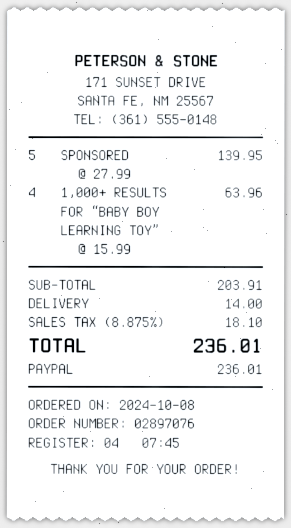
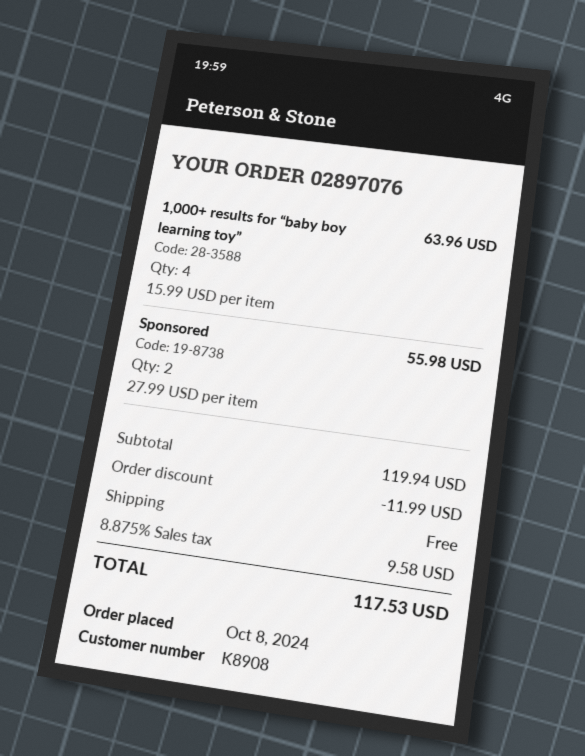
SPONSORED: 5 x 27.99 = 139.95 -> 2 x 27.99 = 55.98
subtotal: 203.91 -> 119.94
discount: none -> 11.99
shipping: 14.00 -> 0.00
tax: 8.875% = 18.10 -> 8.875% = 9.58
total: 236.01 -> 117.53

